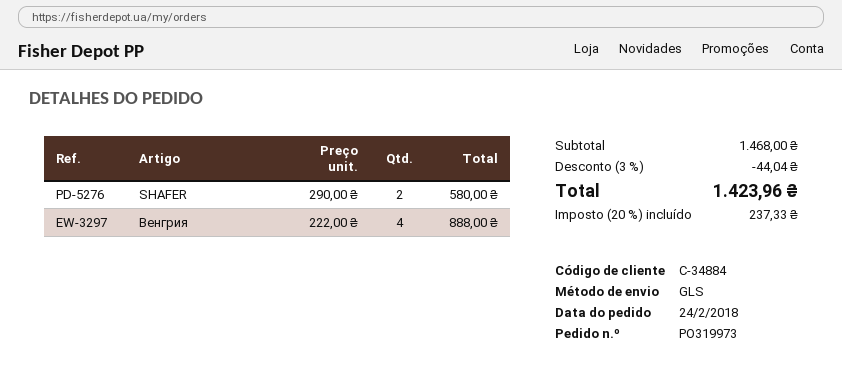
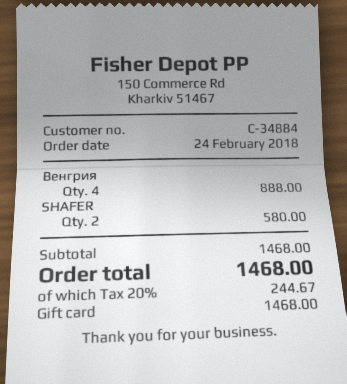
discount: 3% = 44.04 -> none
tax: 20% = 237.33 -> 20% = 244.67
total: 1423.96 -> 1468.00

